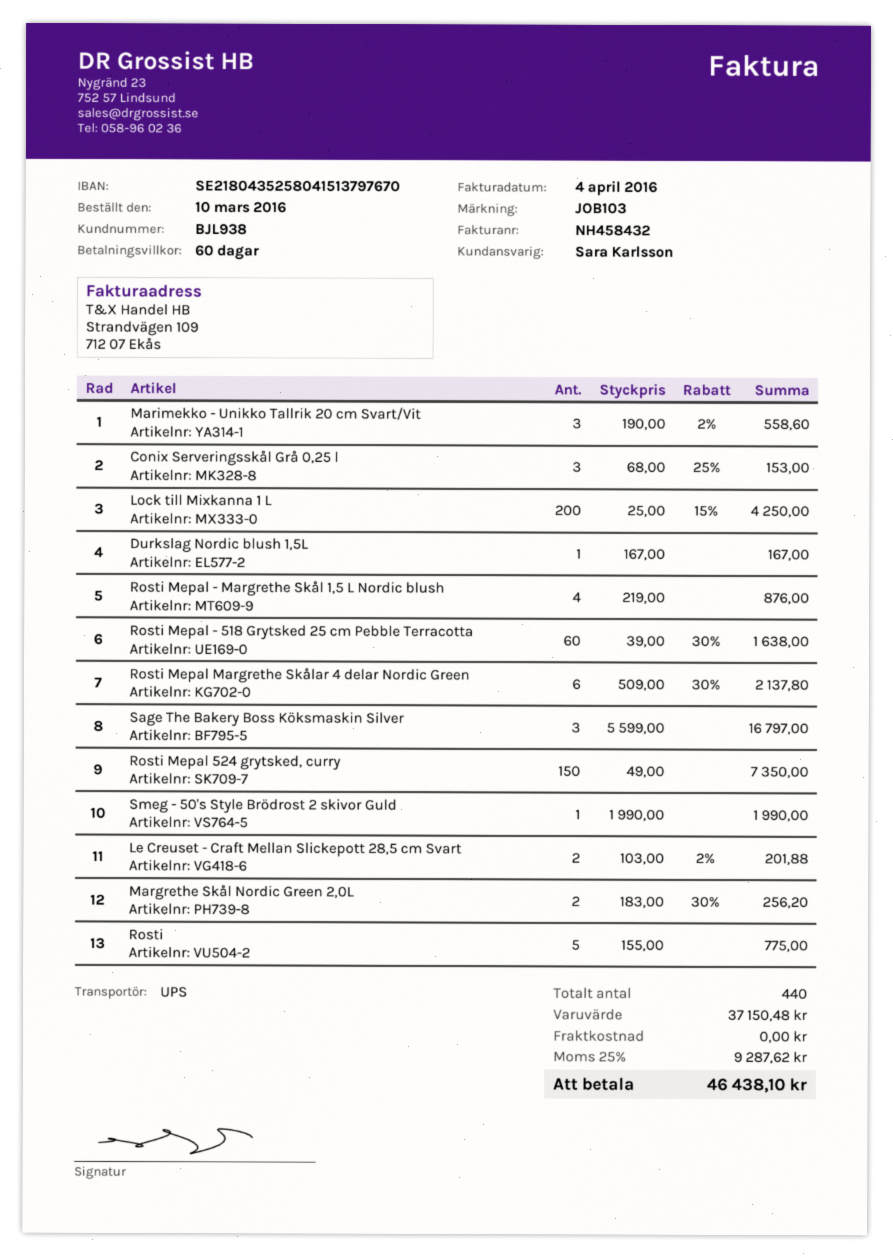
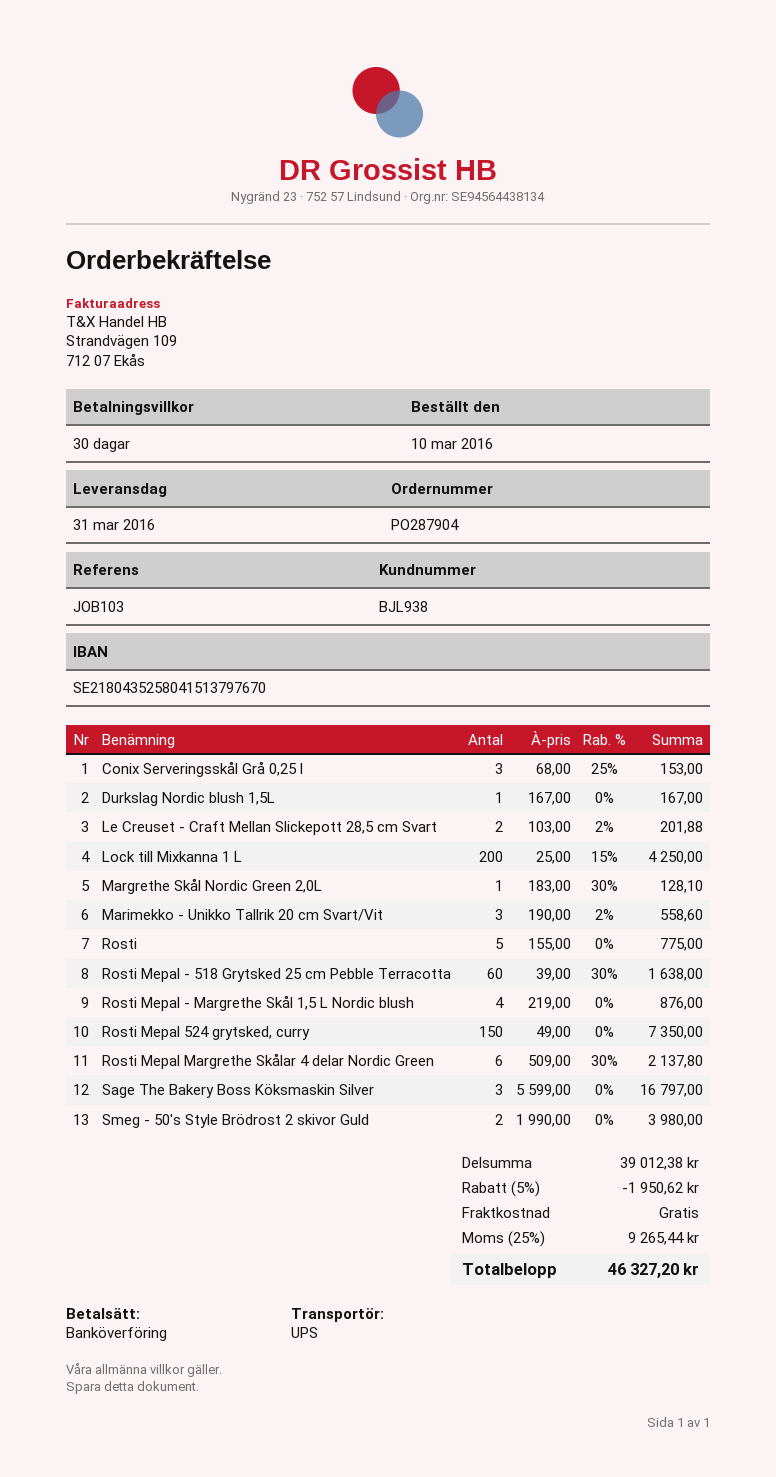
payment terms: 60 days -> 30 days
Smeg - 50's Style Brödrost 2 skivor Guld: 1 x 1990.00 = 1990.00 -> 2 x 1990.00 = 3980.00
Margrethe Skål Nordic Green 2,0L: 2 x 183.00 - 30% = 256.20 -> 1 x 183.00 - 30% = 128.10
subtotal: 37150.48 -> 39012.38
discount: none -> 5% = 1950.62
tax: 25% = 9287.62 -> 25% = 9265.44
total: 46438.10 -> 46327.20

